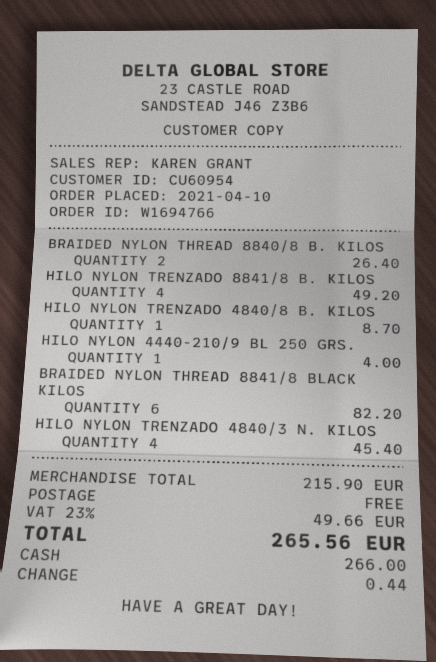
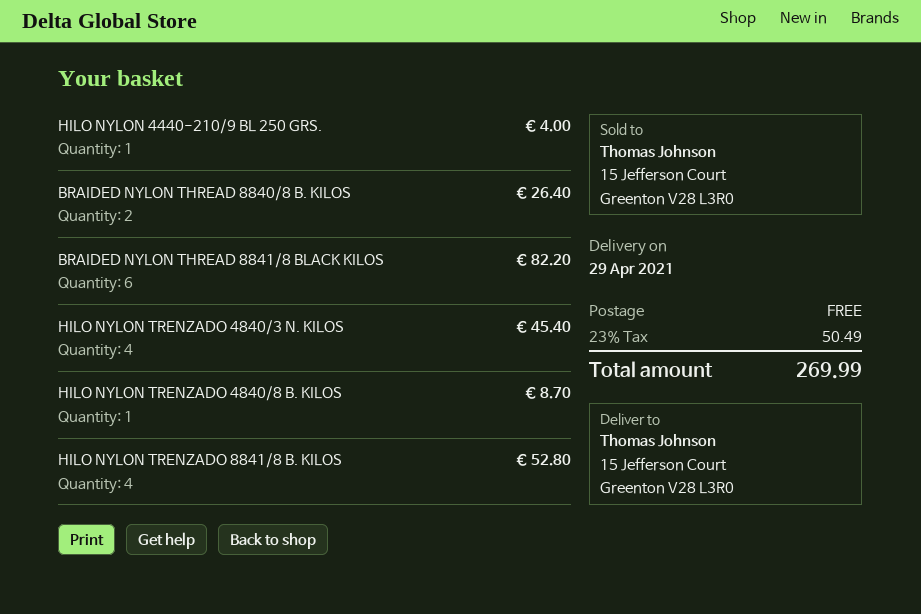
HILO NYLON TRENZADO 8841/8 B. KILOS: 4 for 49.20 -> 4 for 52.80
tax: 23% = 49.66 -> 23% = 50.49
total: 265.56 -> 269.99

